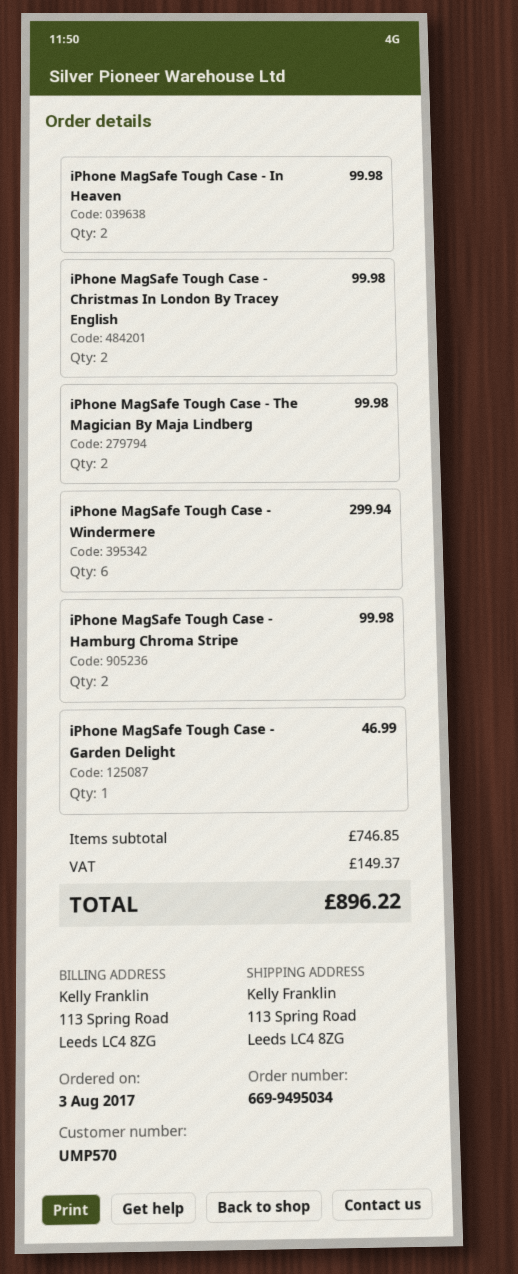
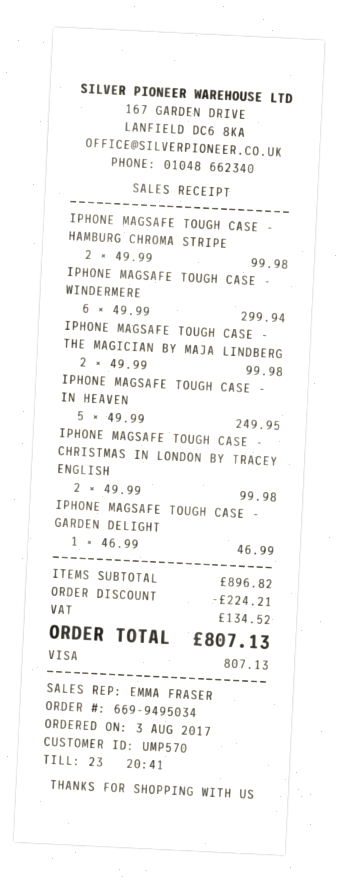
iPhone MagSafe Tough Case - In Heaven: 2 for 99.98 -> 5 for 249.95
subtotal: 746.85 -> 896.82
discount: none -> 224.21
tax: 149.37 -> 134.52
total: 896.22 -> 807.13

